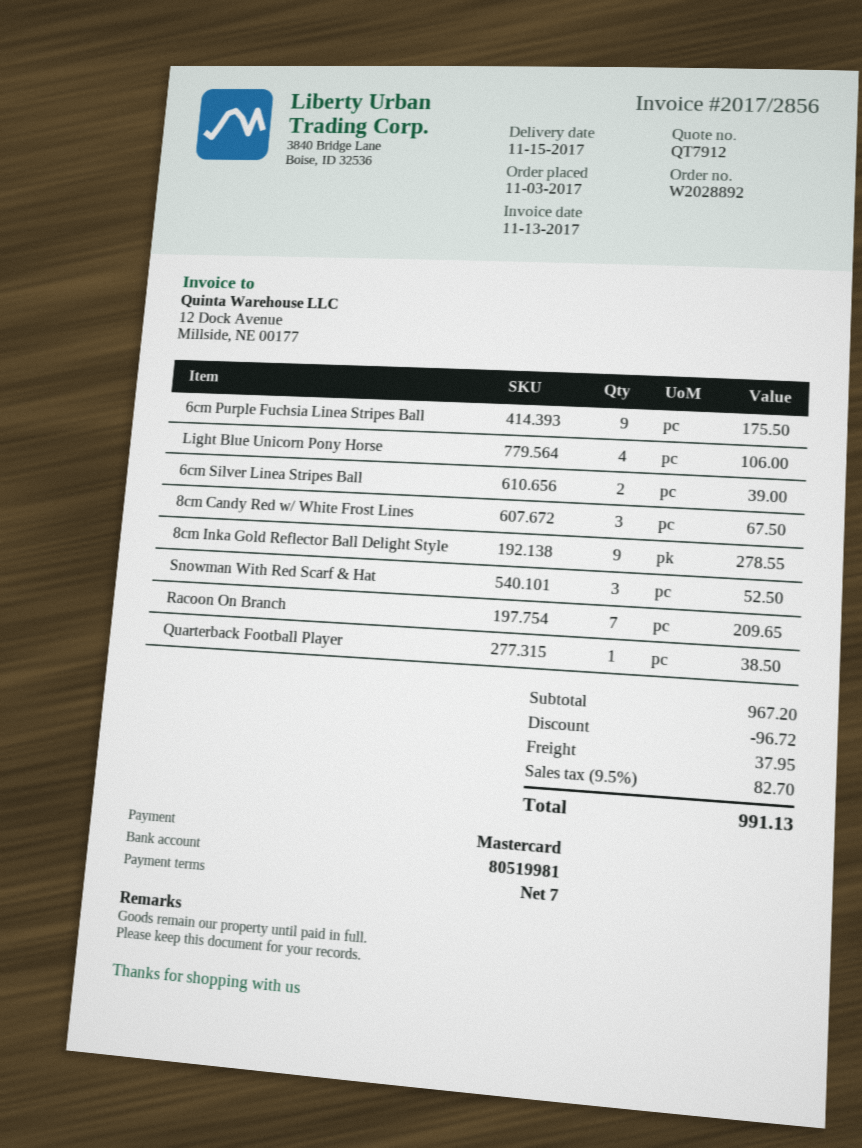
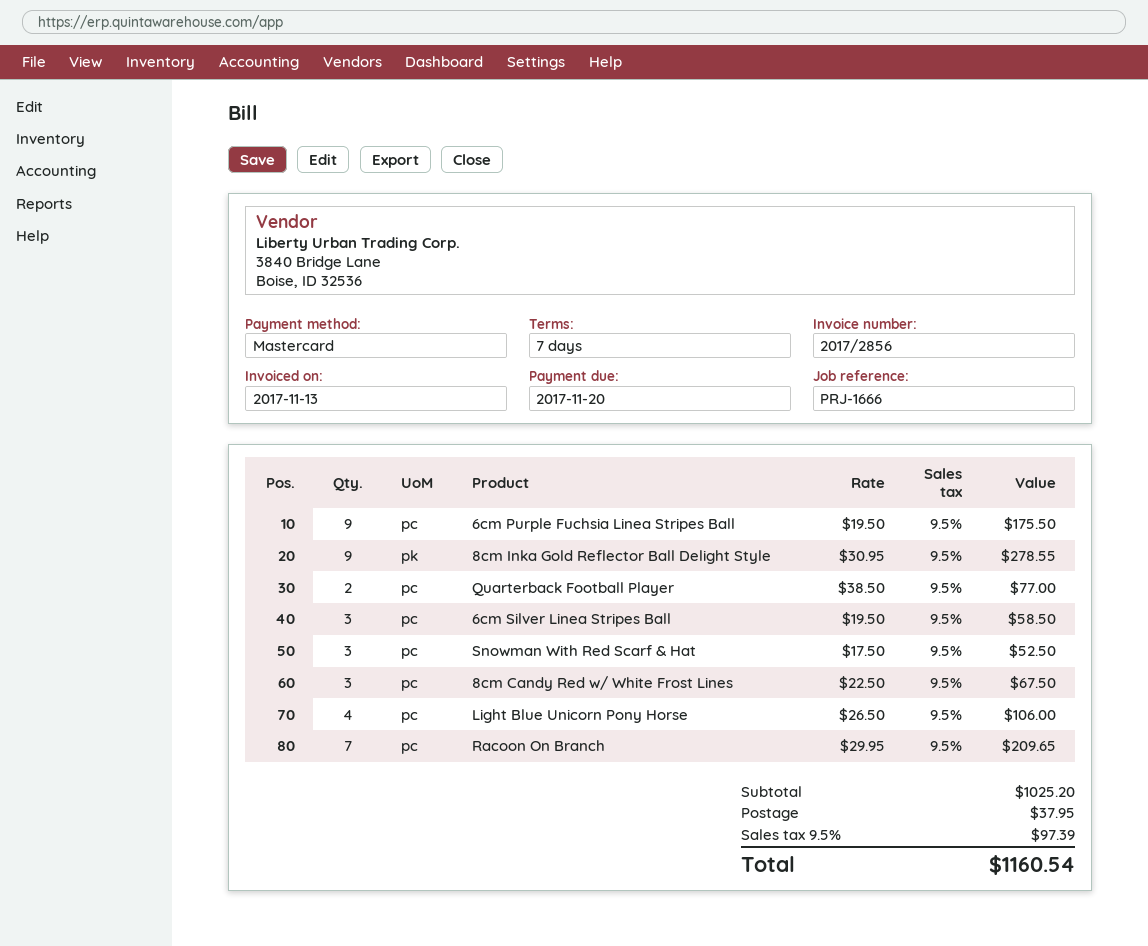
6cm Silver Linea Stripes Ball: 2 for 39.00 -> 3 for 58.50
Quarterback Football Player: 1 for 38.50 -> 2 for 77.00
subtotal: 967.20 -> 1025.20
discount: 96.72 -> none
tax: 9.5% = 82.70 -> 9.5% = 97.39
total: 991.13 -> 1160.54

